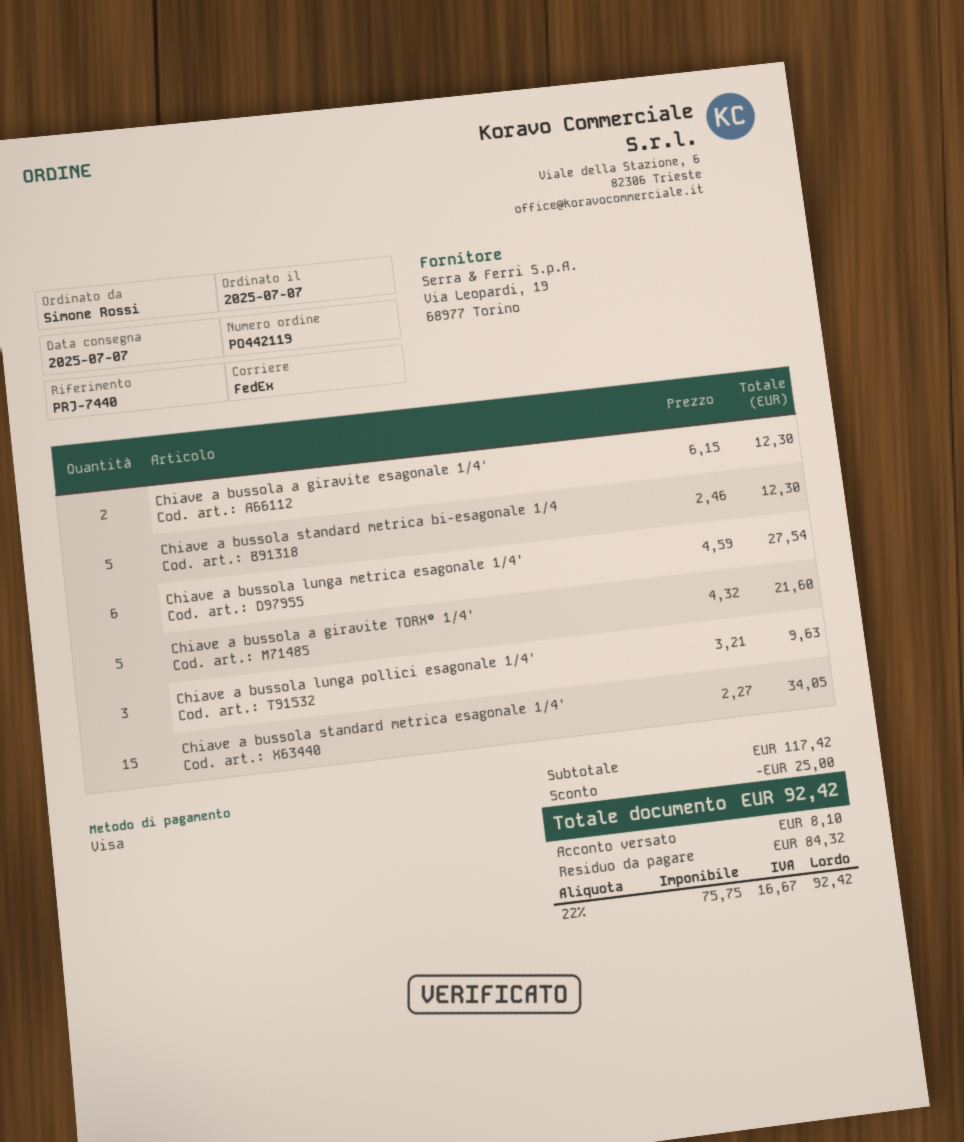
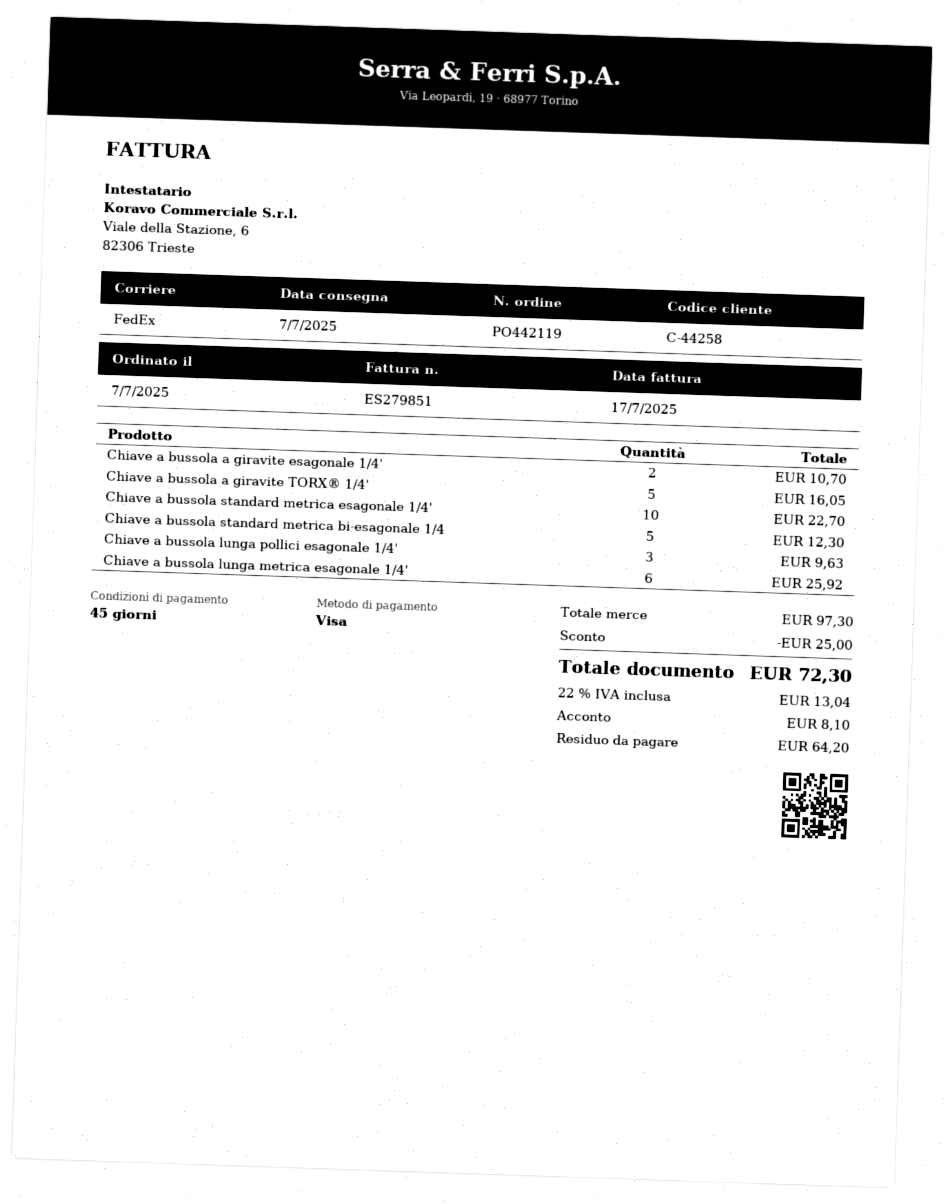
Chiave a bussola a giravite esagonale 1/4': 2 for 12.30 -> 2 for 10.70
Chiave a bussola lunga metrica esagonale 1/4': 6 for 27.54 -> 6 for 25.92
Chiave a bussola a giravite TORX® 1/4': 5 for 21.60 -> 5 for 16.05
Chiave a bussola standard metrica esagonale 1/4': 15 for 34.05 -> 10 for 22.70
subtotal: 117.42 -> 97.30
tax: 22% = 16.67 -> 22% = 13.04
total: 92.42 -> 72.30
balance: 84.32 -> 64.20

